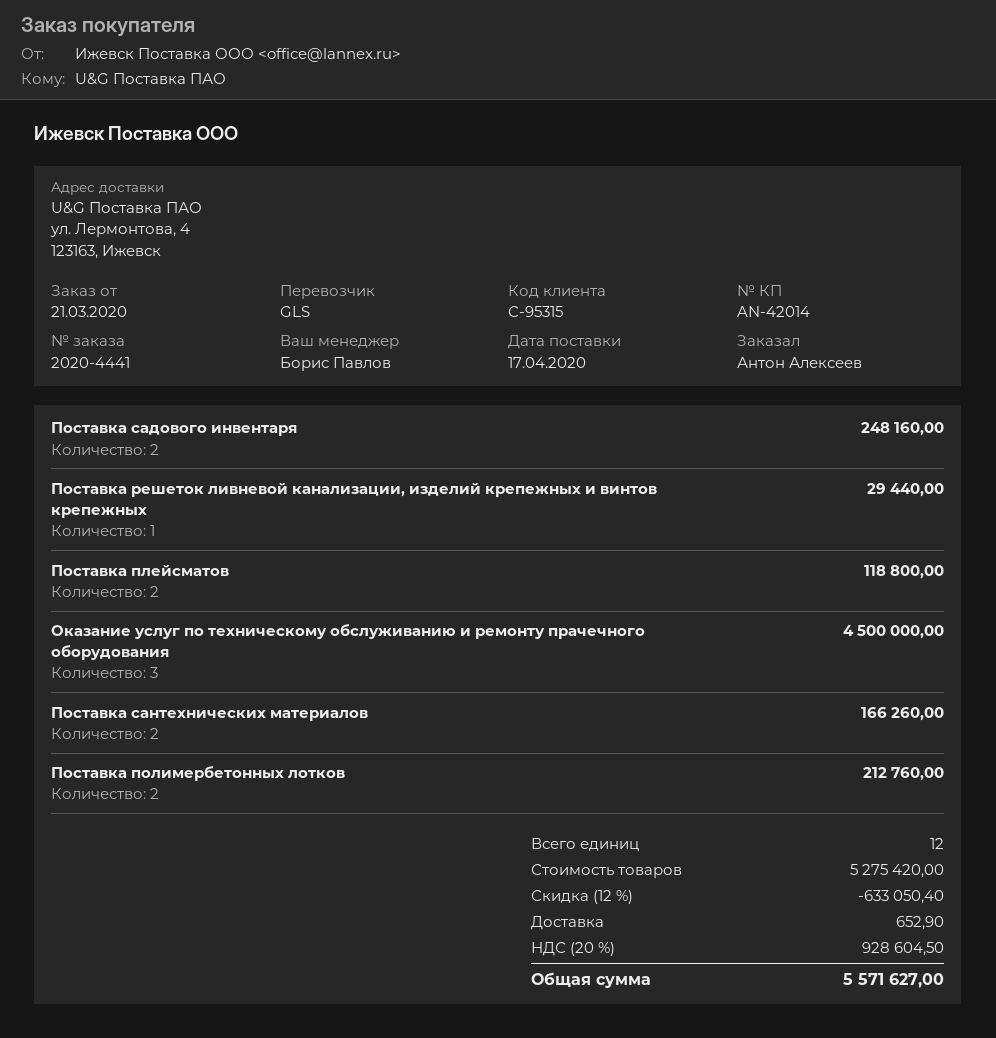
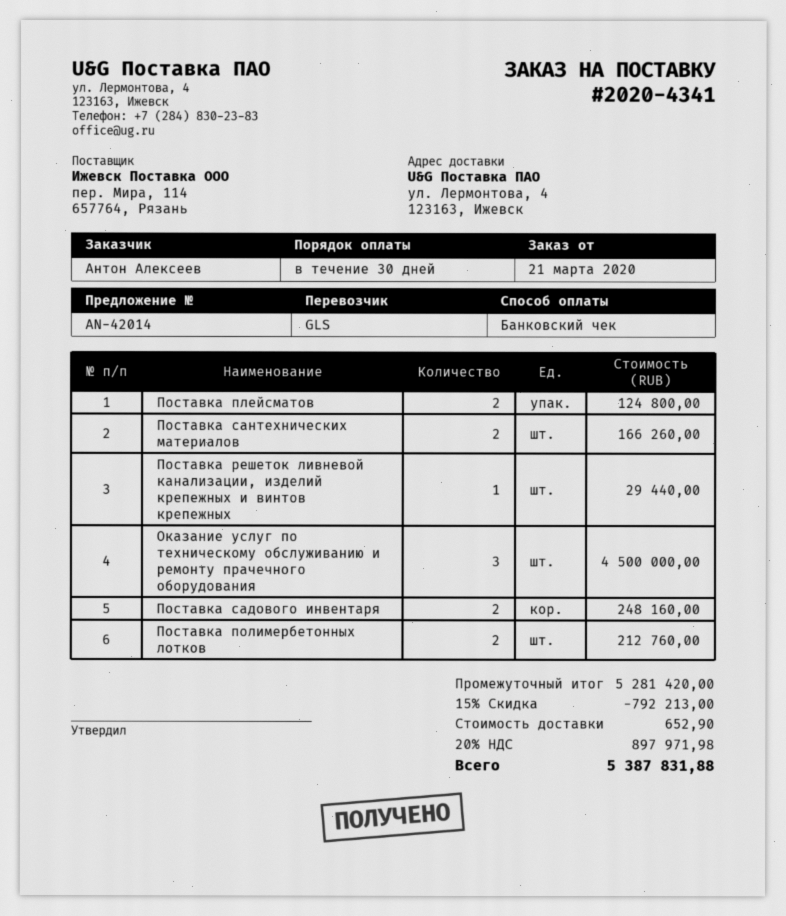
order number: 2020-4441 -> 2020-4341
Поставка плейсматов: 2 for 118800.00 -> 2 for 124800.00
subtotal: 5275420.00 -> 5281420.00
discount: 12% = 633050.40 -> 15% = 792213.00
tax: 20% = 928604.50 -> 20% = 897971.98
total: 5571627.00 -> 5387831.88

